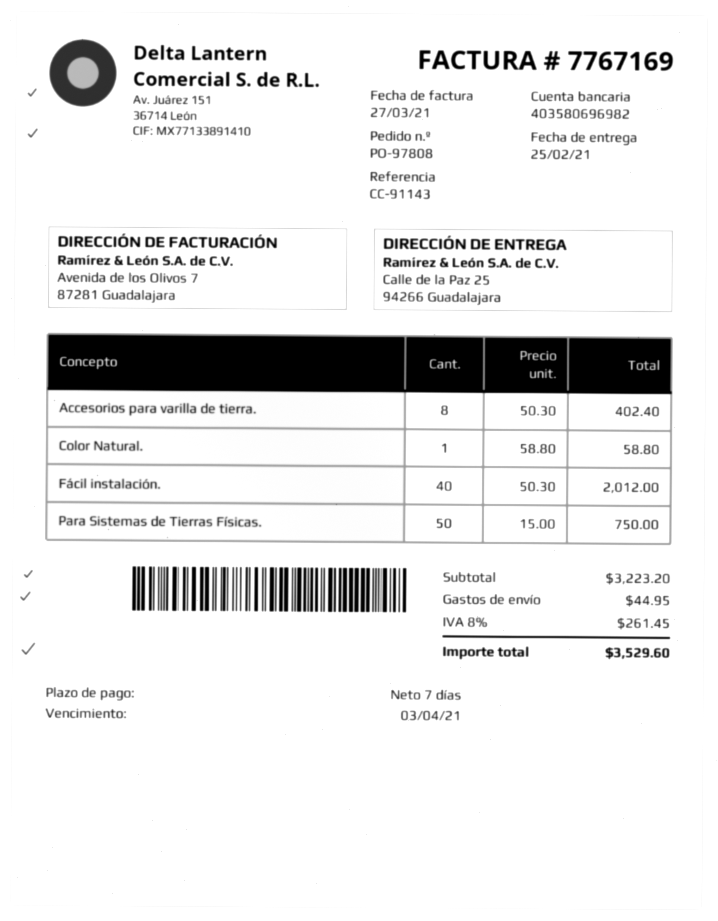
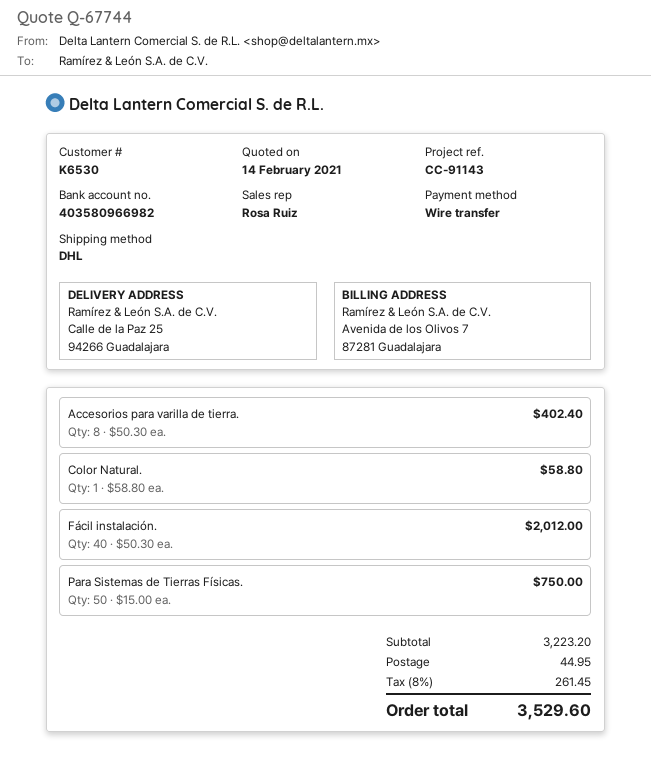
bank account: 403580696982 -> 403580966982

